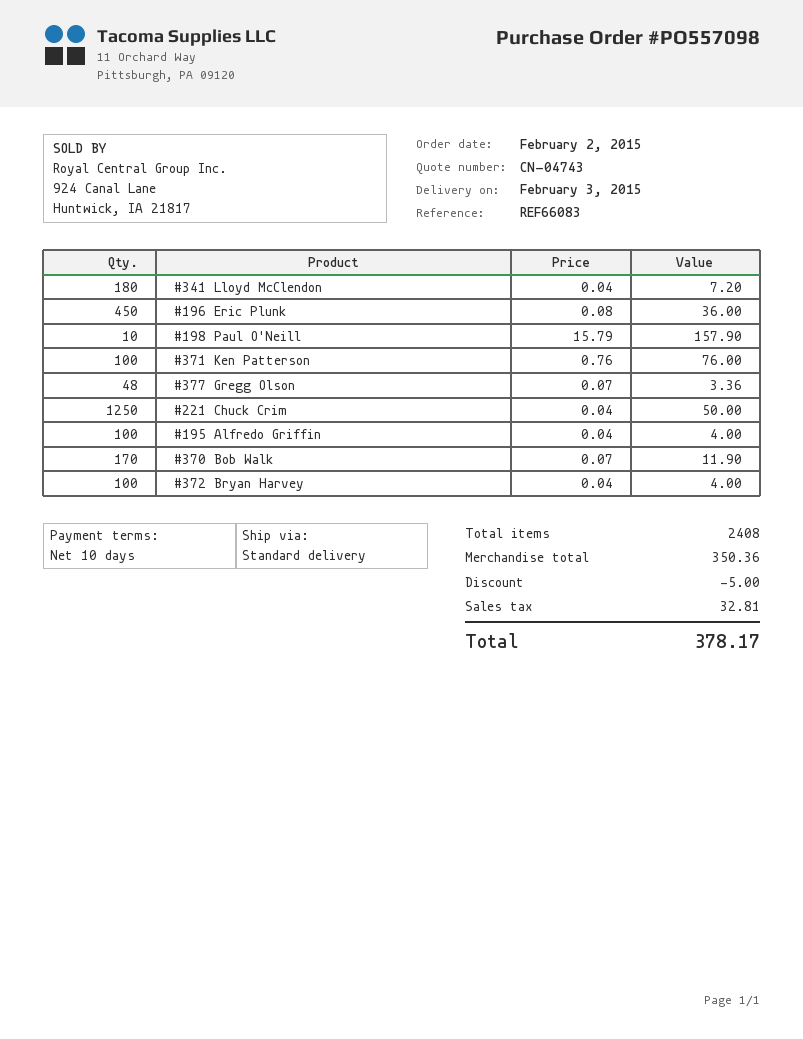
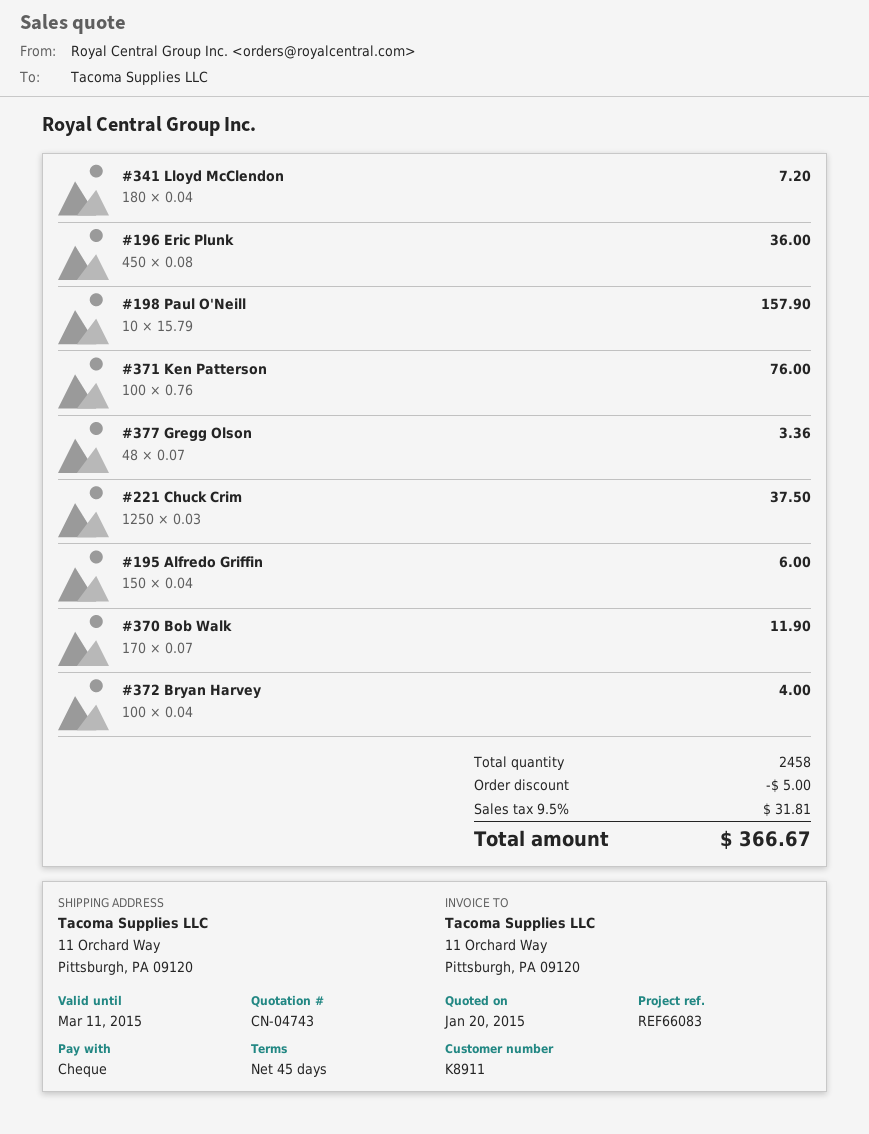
payment terms: 10 days -> 45 days
#221 Chuck Crim: 1250 x 0.04 = 50.00 -> 1250 x 0.03 = 37.50
#195 Alfredo Griffin: 100 x 0.04 = 4.00 -> 150 x 0.04 = 6.00
total quantity: 2408 -> 2458
tax: 32.81 -> 31.81
total: 378.17 -> 366.67

